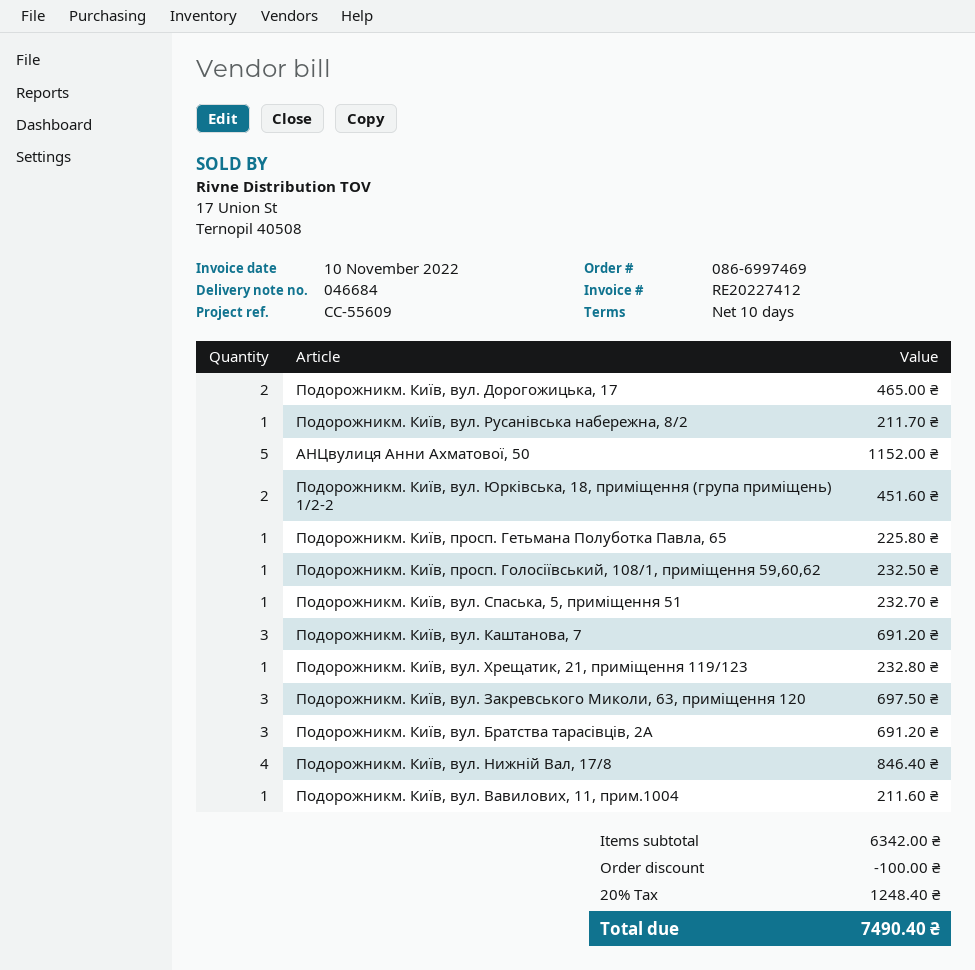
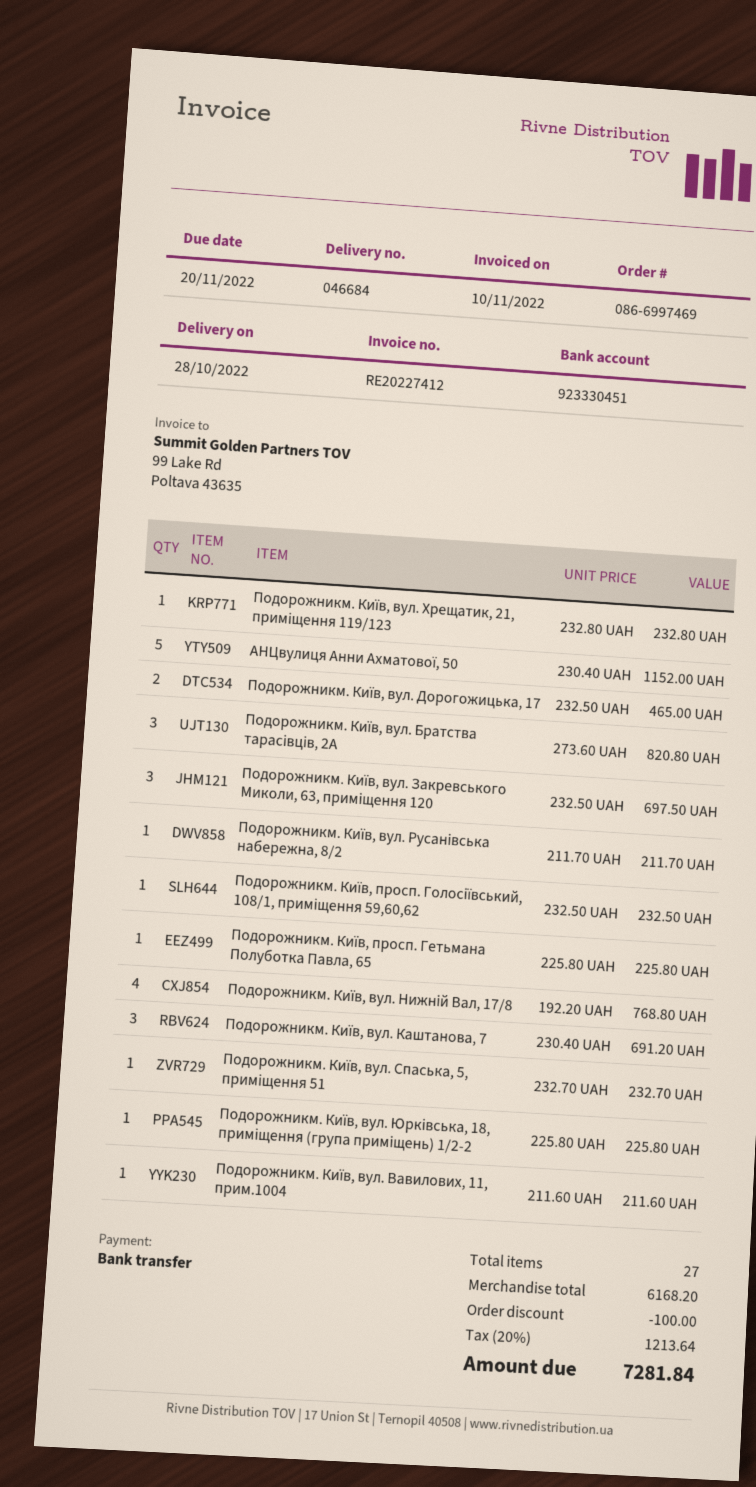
Подорожникм. Київ, вул. Юрківська, 18, приміщення (група приміщень) 1/2-2: 2 for 451.60 -> 1 for 225.80
Подорожникм. Київ, вул. Братства тарасівців, 2А: 3 for 691.20 -> 3 for 820.80
Подорожникм. Київ, вул. Нижній Вал, 17/8: 4 for 846.40 -> 4 for 768.80
subtotal: 6342.00 -> 6168.20
tax: 20% = 1248.40 -> 20% = 1213.64
total: 7490.40 -> 7281.84

